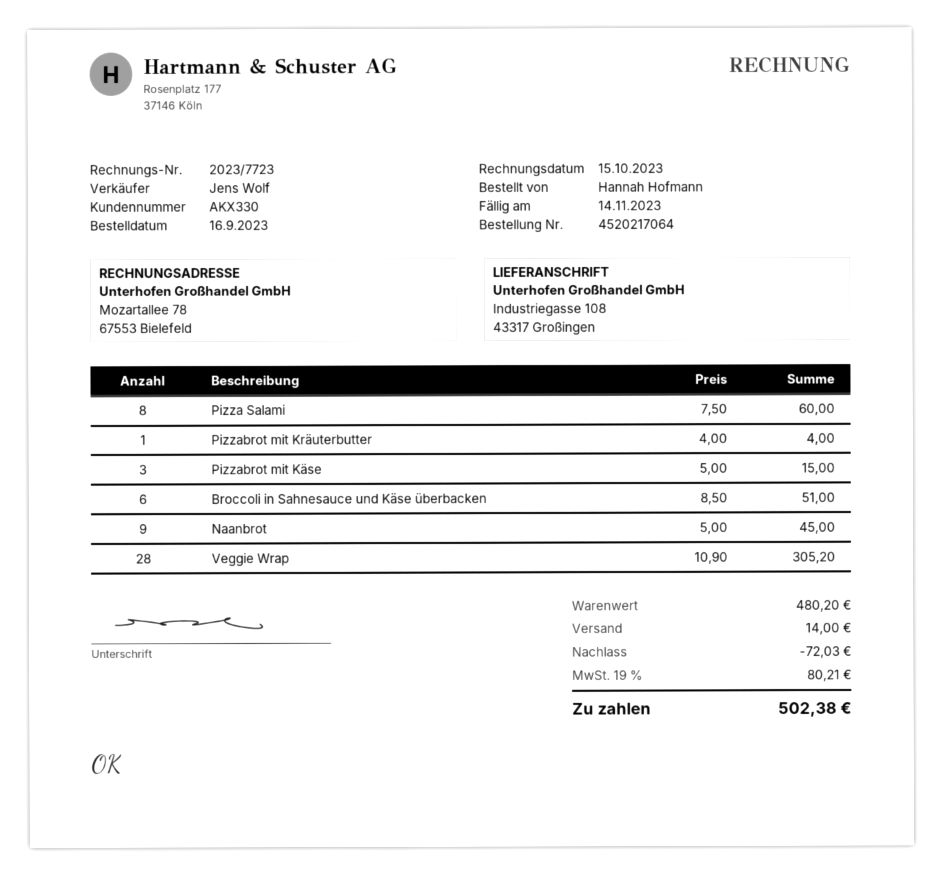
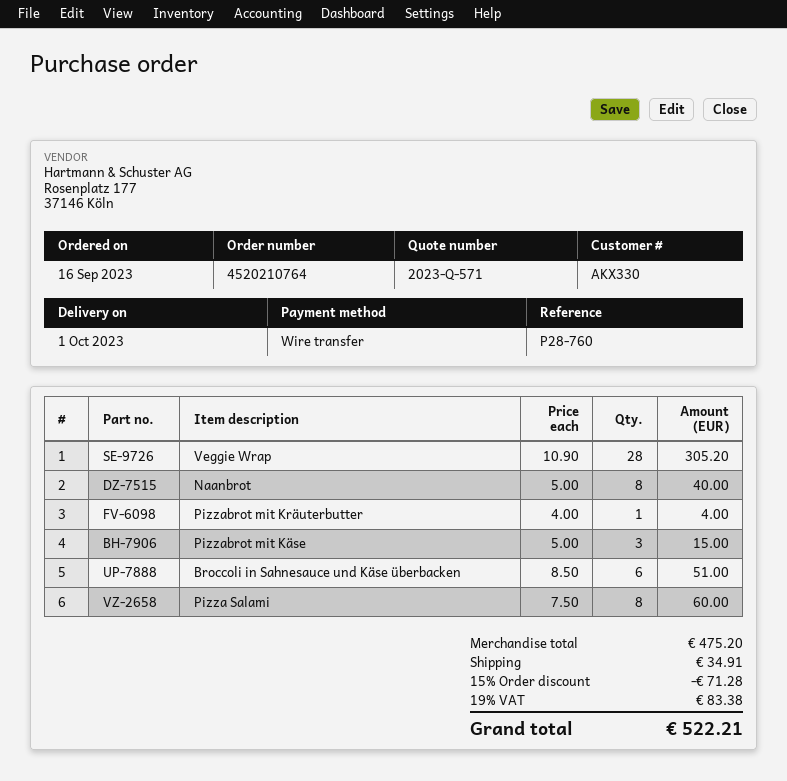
order number: 4520217064 -> 4520210764
Naanbrot: 9 x 5.00 = 45.00 -> 8 x 5.00 = 40.00
subtotal: 480.20 -> 475.20
discount: 72.03 -> 71.28
shipping: 14.00 -> 34.91
tax: 19% = 80.21 -> 19% = 83.38
total: 502.38 -> 522.21

